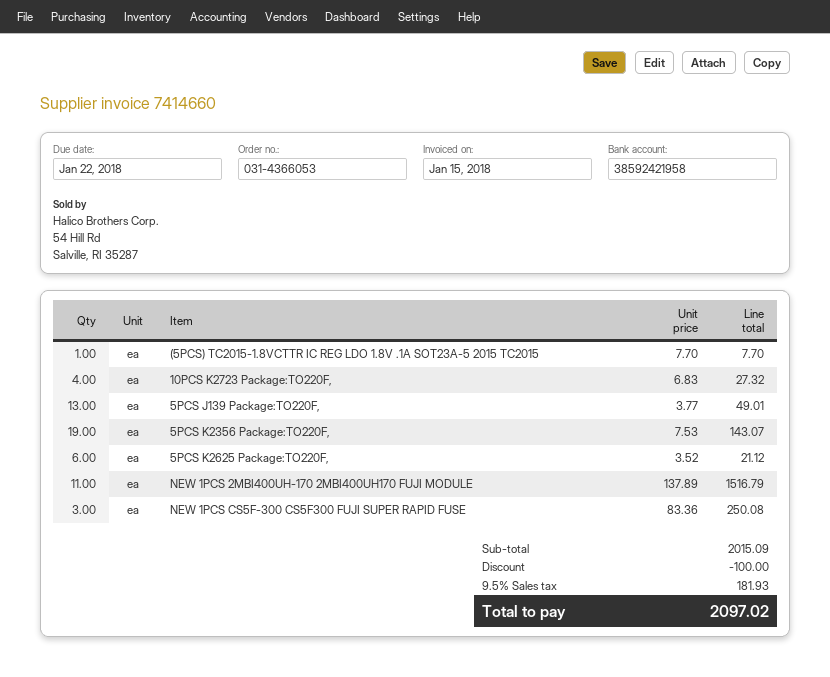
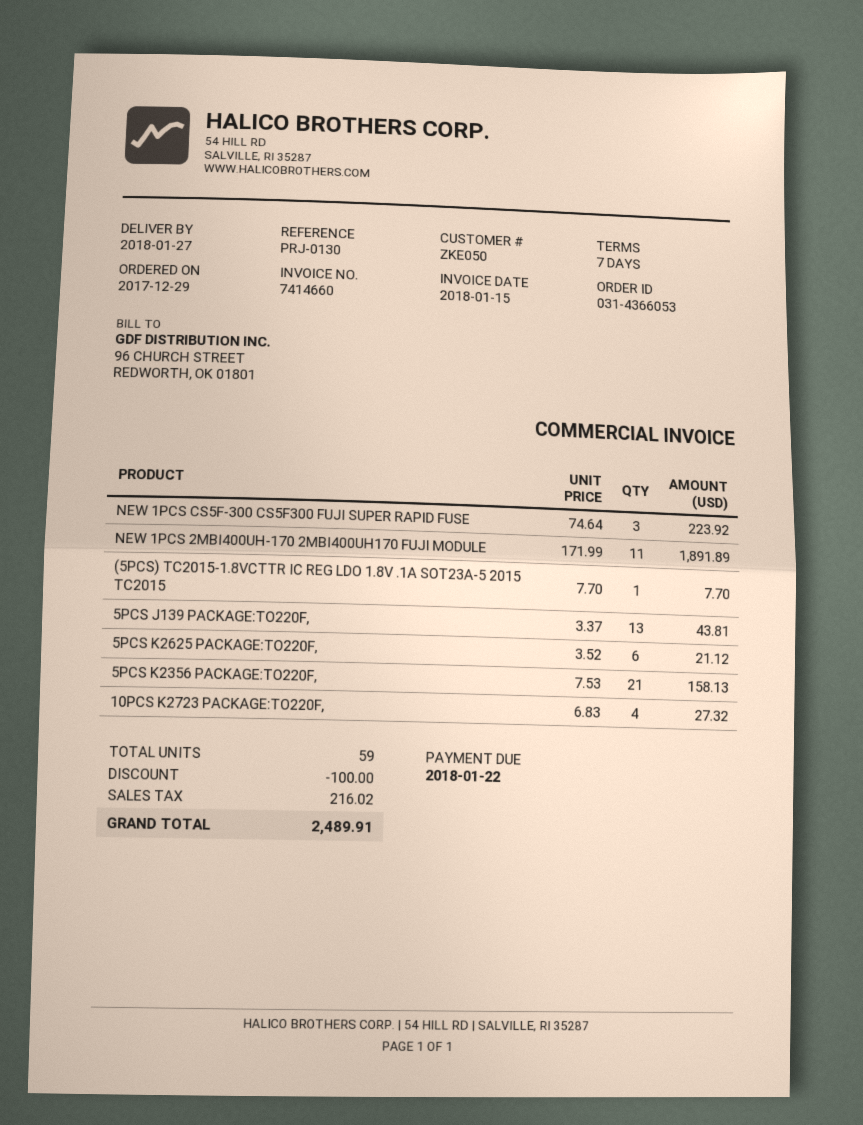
5PCS J139 Package:TO220F,: 13 x 3.77 = 49.01 -> 13 x 3.37 = 43.81
5PCS K2356 Package:TO220F,: 19 x 7.53 = 143.07 -> 21 x 7.53 = 158.13
NEW 1PCS 2MBI400UH-170 2MBI400UH170 FUJI MODULE: 11 x 137.89 = 1516.79 -> 11 x 171.99 = 1891.89
NEW 1PCS CS5F-300 CS5F300 FUJI SUPER RAPID FUSE: 3 x 83.36 = 250.08 -> 3 x 74.64 = 223.92
tax: 181.93 -> 216.02
total: 2097.02 -> 2489.91

